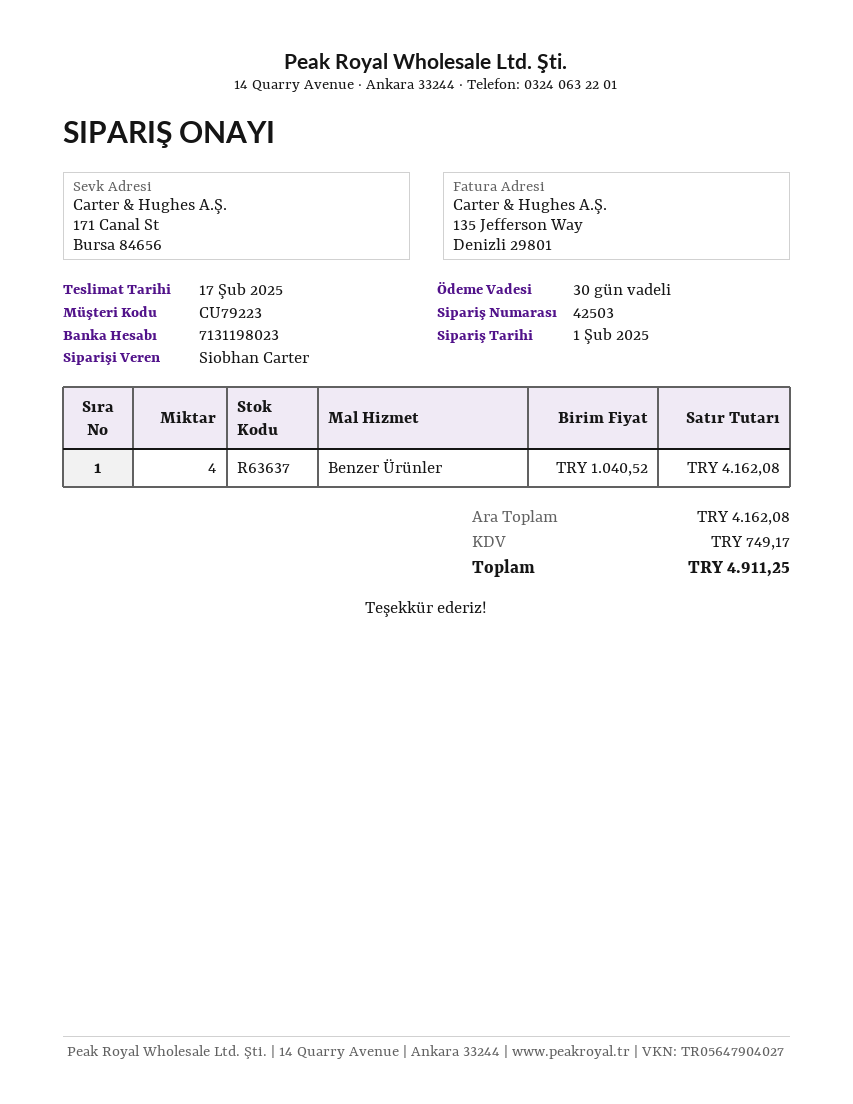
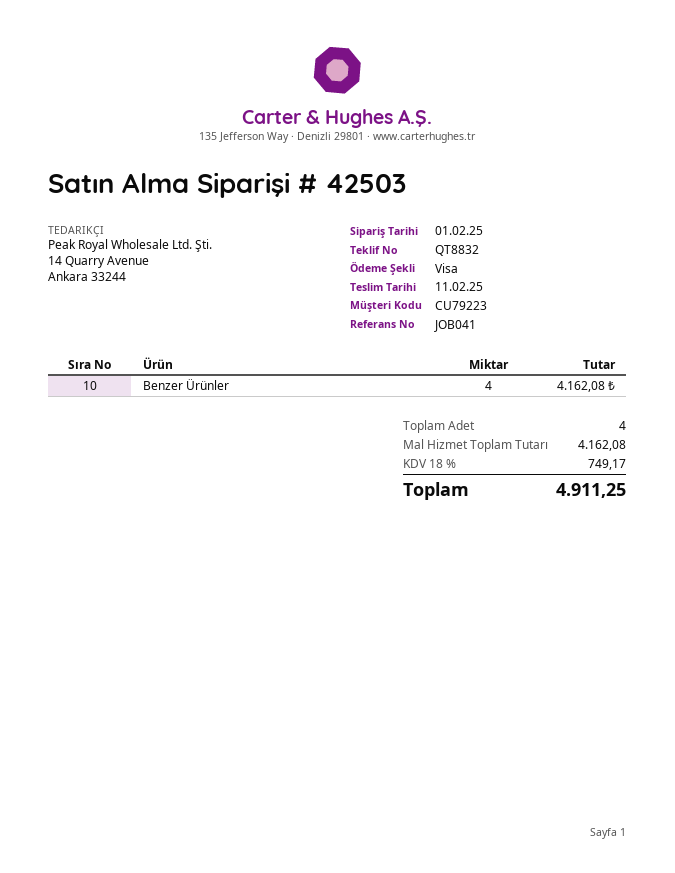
delivery date: 2025-02-17 -> 2025-02-11

